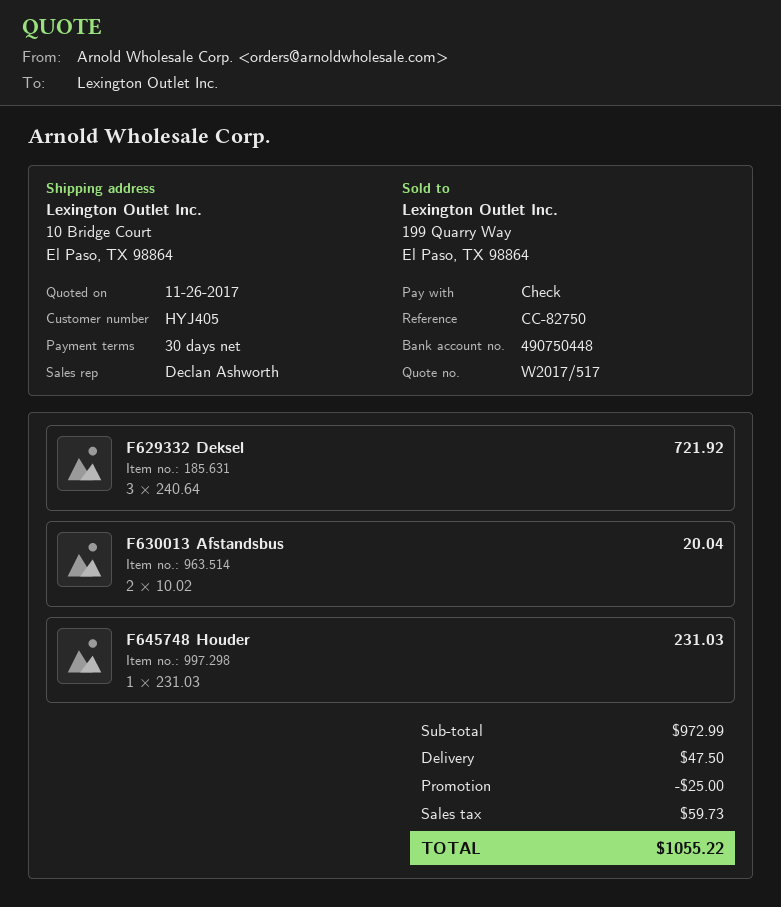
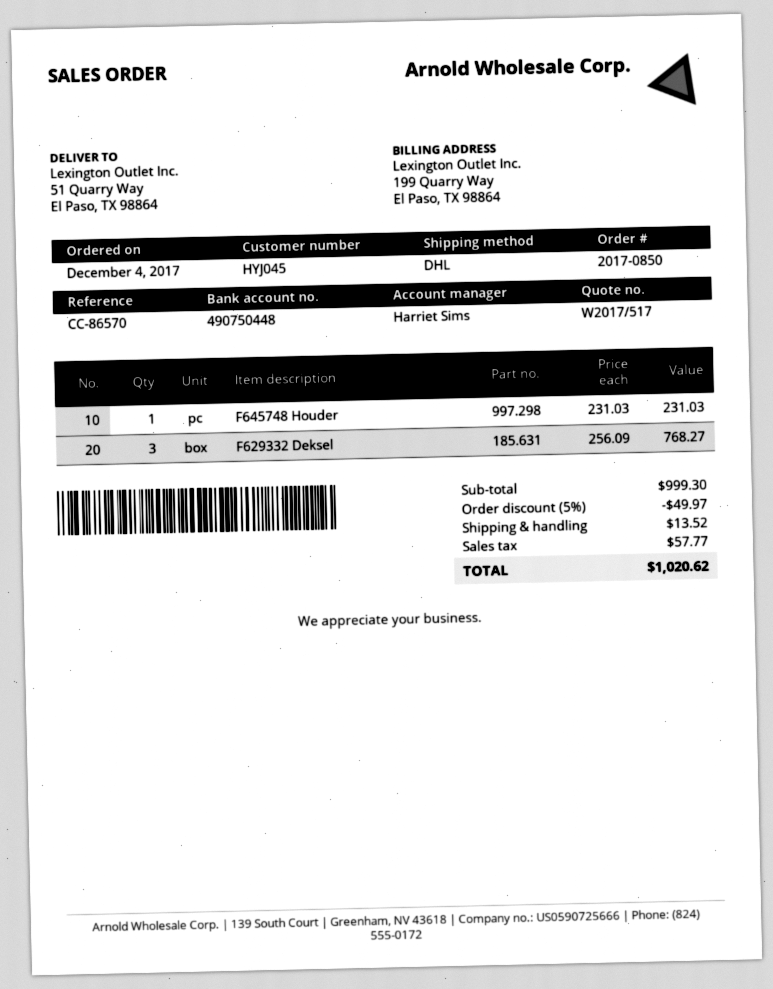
customer number: HYJ405 -> HYJ045
reference: CC-82750 -> CC-86570
sales rep: Declan Ashworth -> Harriet Sims
ship to: 10 Bridge Court, El Paso, TX 98864 -> 51 Quarry Way, El Paso, TX 98864
F629332 Deksel: 3 x 240.64 = 721.92 -> 3 x 256.09 = 768.27
F630013 Afstandsbus: 2 x 10.02 = 20.04 -> none
subtotal: 972.99 -> 999.30
discount: 25.00 -> 49.97
shipping: 47.50 -> 13.52
tax: 59.73 -> 57.77
total: 1055.22 -> 1020.62

